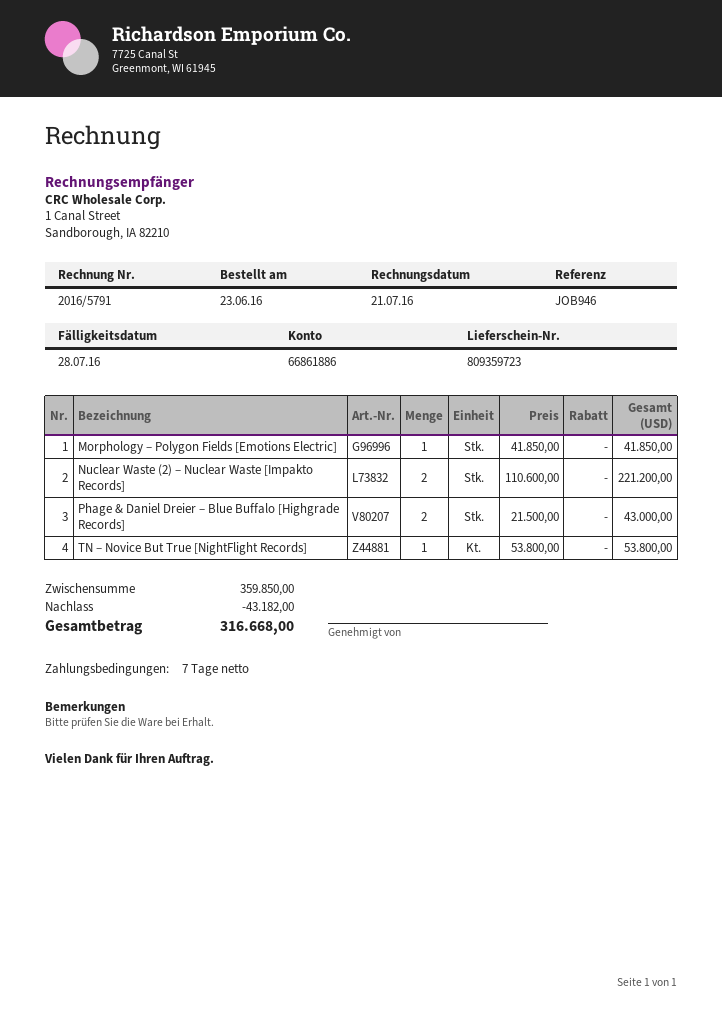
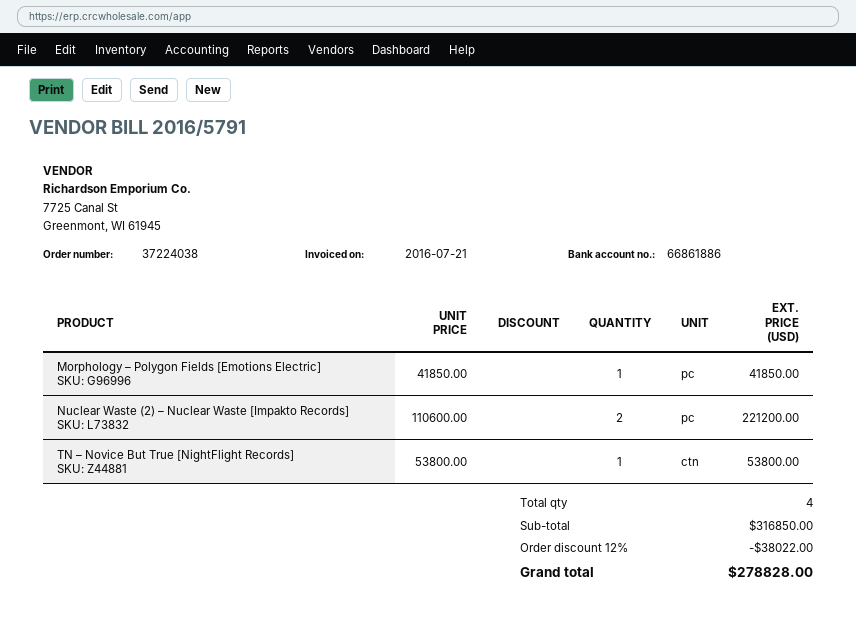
Phage & Daniel Dreier – Blue Buffalo [Highgrade Records]: 2 x 21500.00 = 43000.00 -> none
subtotal: 359850.00 -> 316850.00
discount: 43182.00 -> 38022.00
total: 316668.00 -> 278828.00

